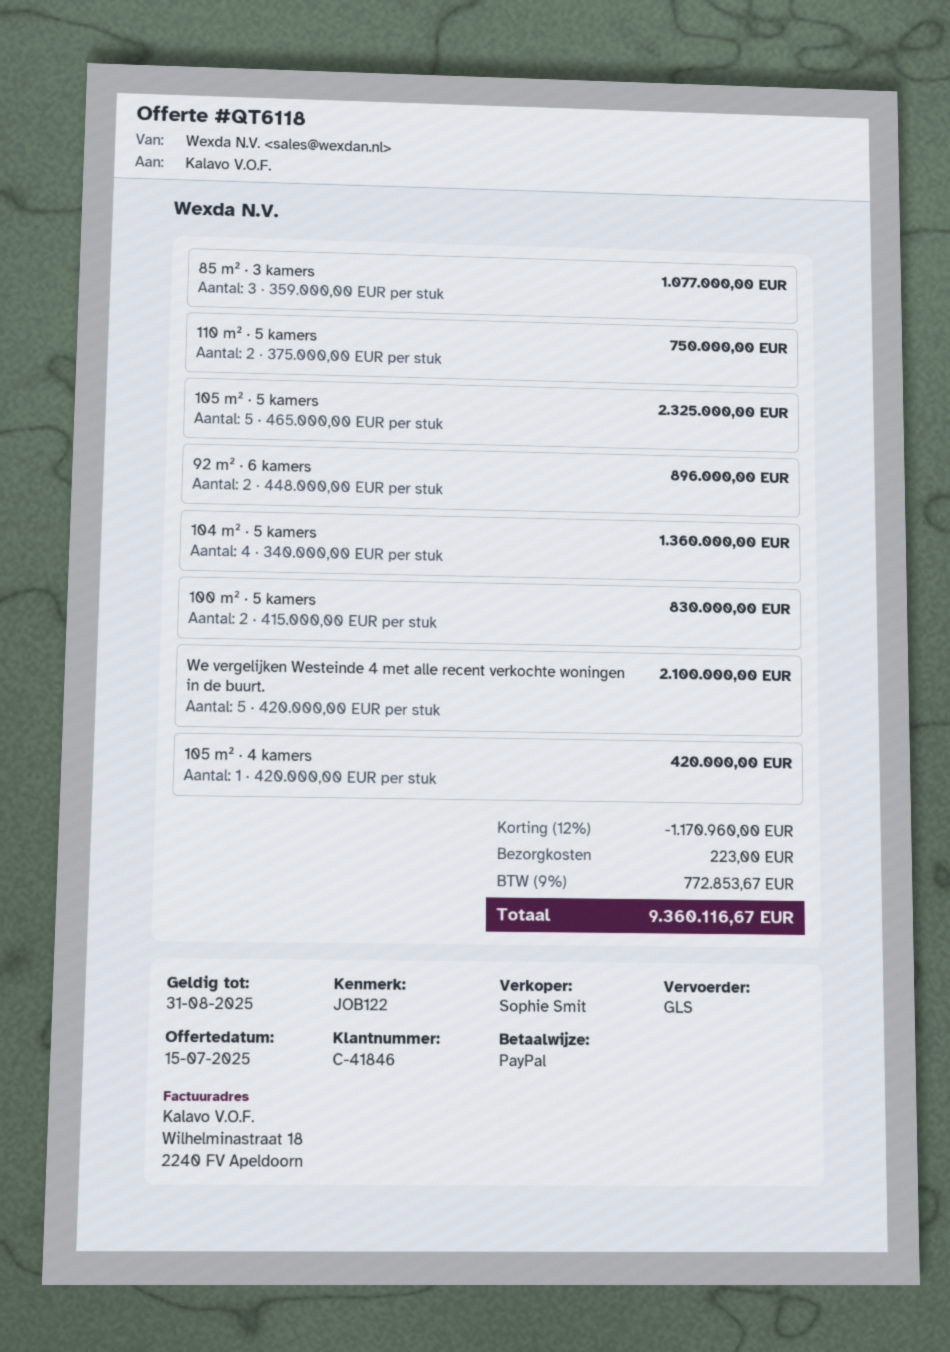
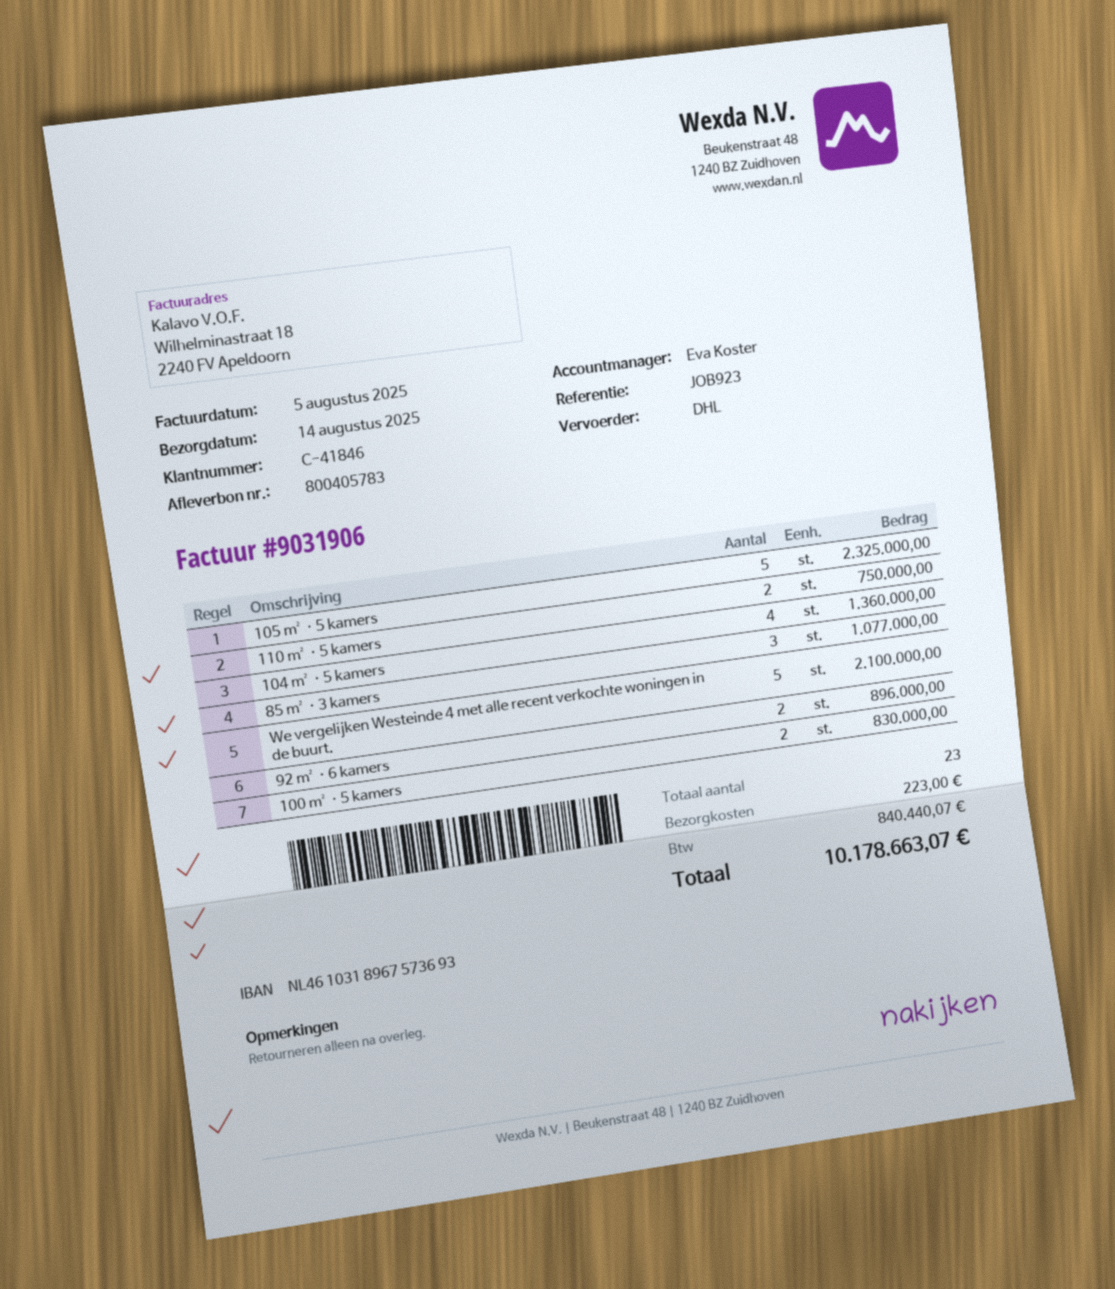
reference: JOB122 -> JOB923
sales rep: Sophie Smit -> Eva Koster
shipping method: GLS -> DHL
105 m² · 4 kamers: 1 for 420000.00 -> none
discount: 12% = 1170960.00 -> none
tax: 772853.67 -> 840440.07
total: 9360116.67 -> 10178663.07

